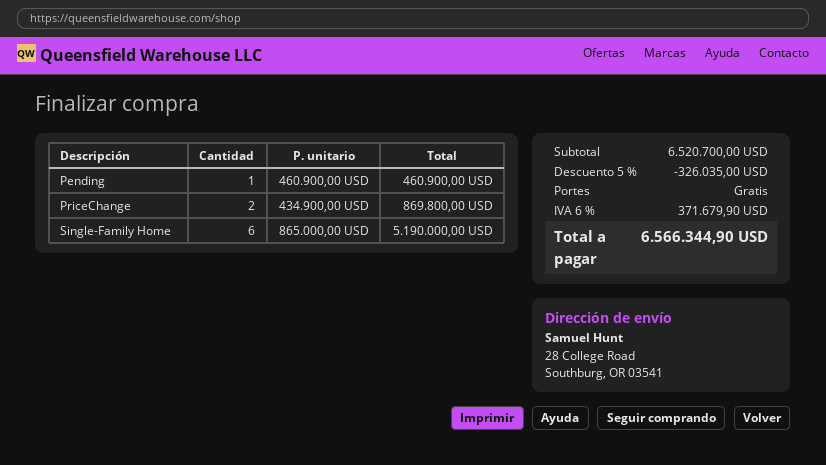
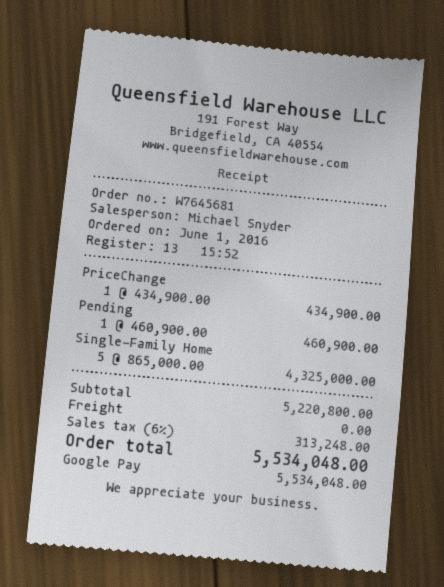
PriceChange: 2 x 434900.00 = 869800.00 -> 1 x 434900.00 = 434900.00
Single-Family Home: 6 x 865000.00 = 5190000.00 -> 5 x 865000.00 = 4325000.00
subtotal: 6520700.00 -> 5220800.00
discount: 5% = 326035.00 -> none
tax: 6% = 371679.90 -> 6% = 313248.00
total: 6566344.90 -> 5534048.00

